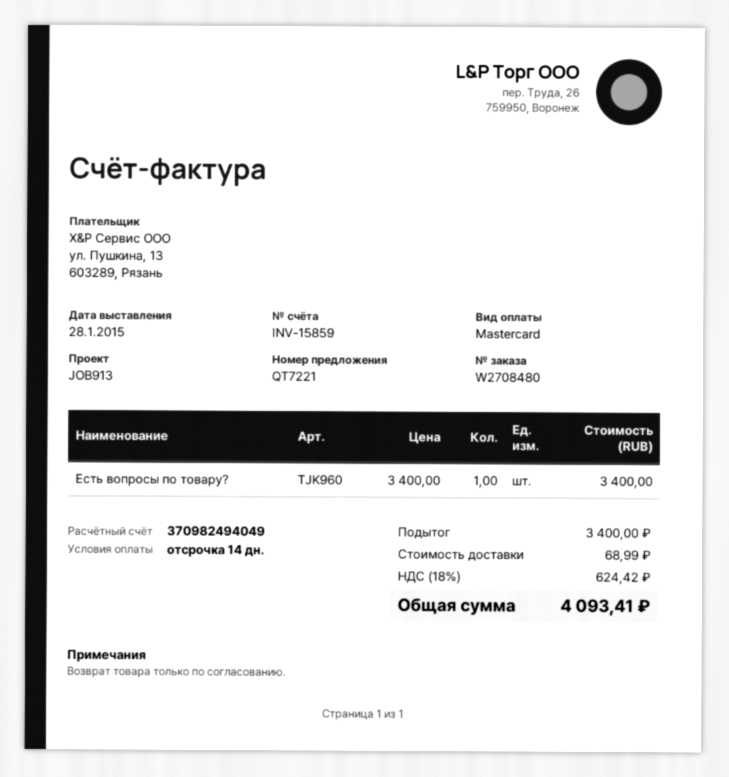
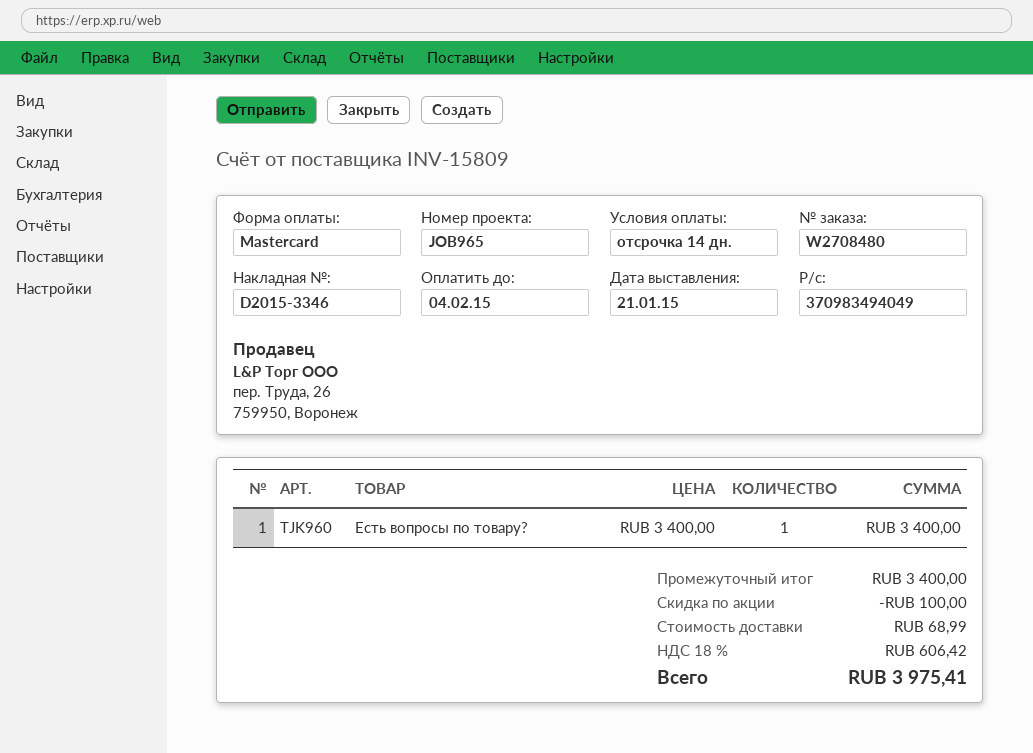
invoice number: INV-15859 -> INV-15809
invoice date: 2015-01-28 -> 2015-01-21
reference: JOB913 -> JOB965
bank account: 370982494049 -> 370983494049
discount: none -> 100.00
tax: 18% = 624.42 -> 18% = 606.42
total: 4093.41 -> 3975.41

